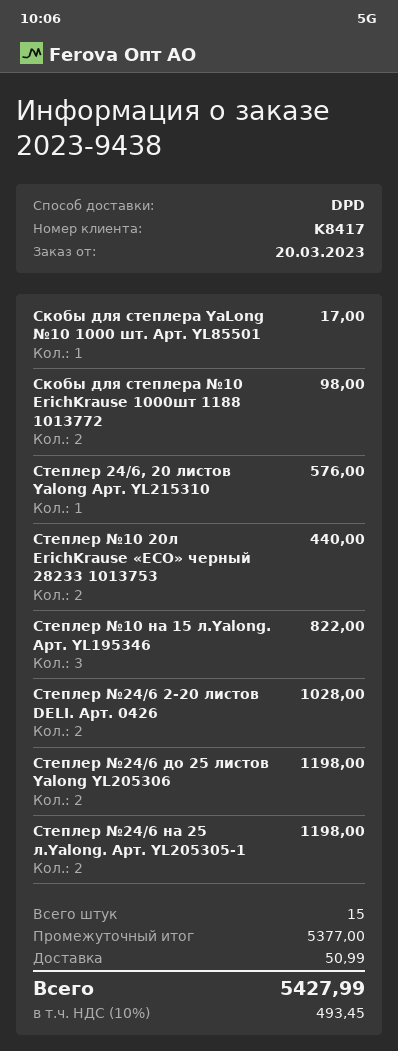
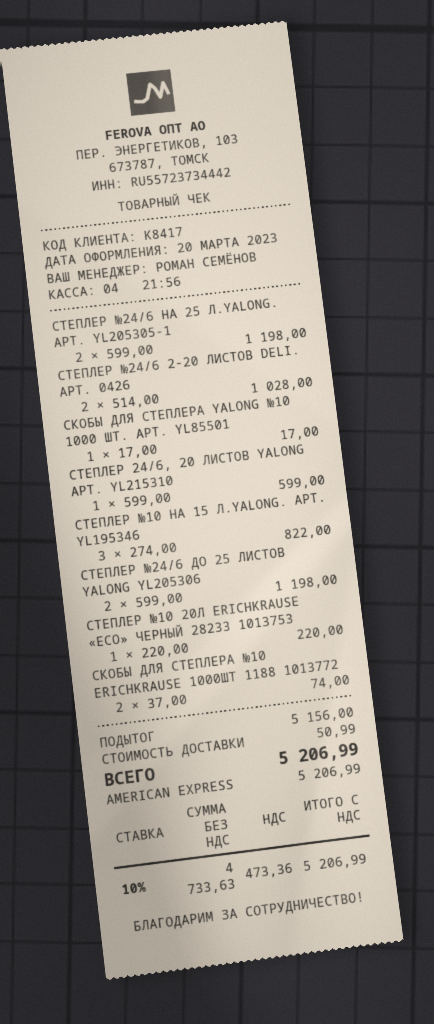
Скобы для степлера №10 ErichKrause 1000шт 1188 1013772: 2 for 98.00 -> 2 for 74.00
Степлер 24/6, 20 листов Yalong Арт. YL215310: 1 for 576.00 -> 1 for 599.00
Степлер №10 20л ErichKrause «ECO» черный 28233 1013753: 2 for 440.00 -> 1 for 220.00
subtotal: 5377.00 -> 5156.00
tax: 10% = 493.45 -> 10% = 473.36
total: 5427.99 -> 5206.99

